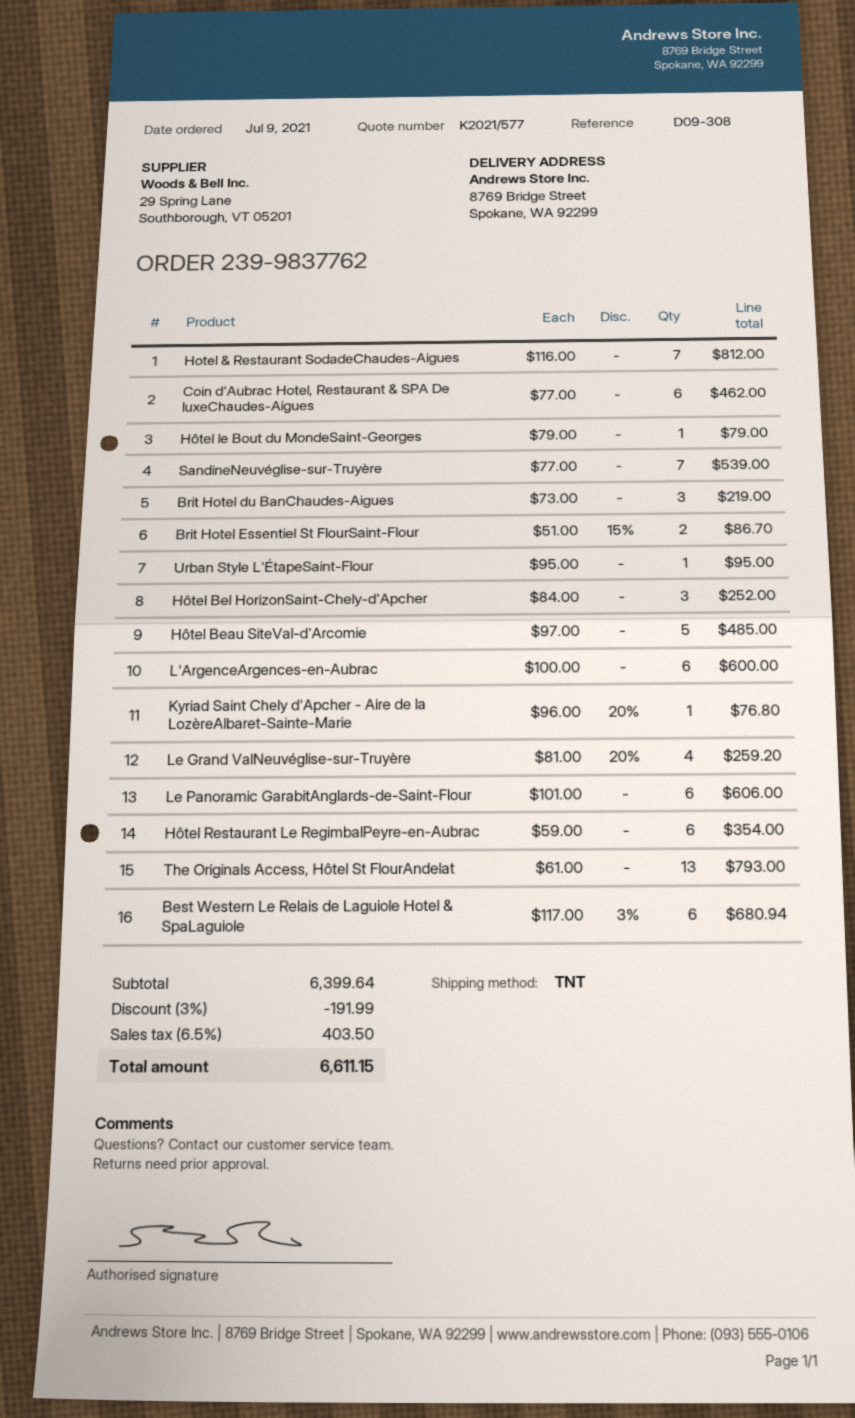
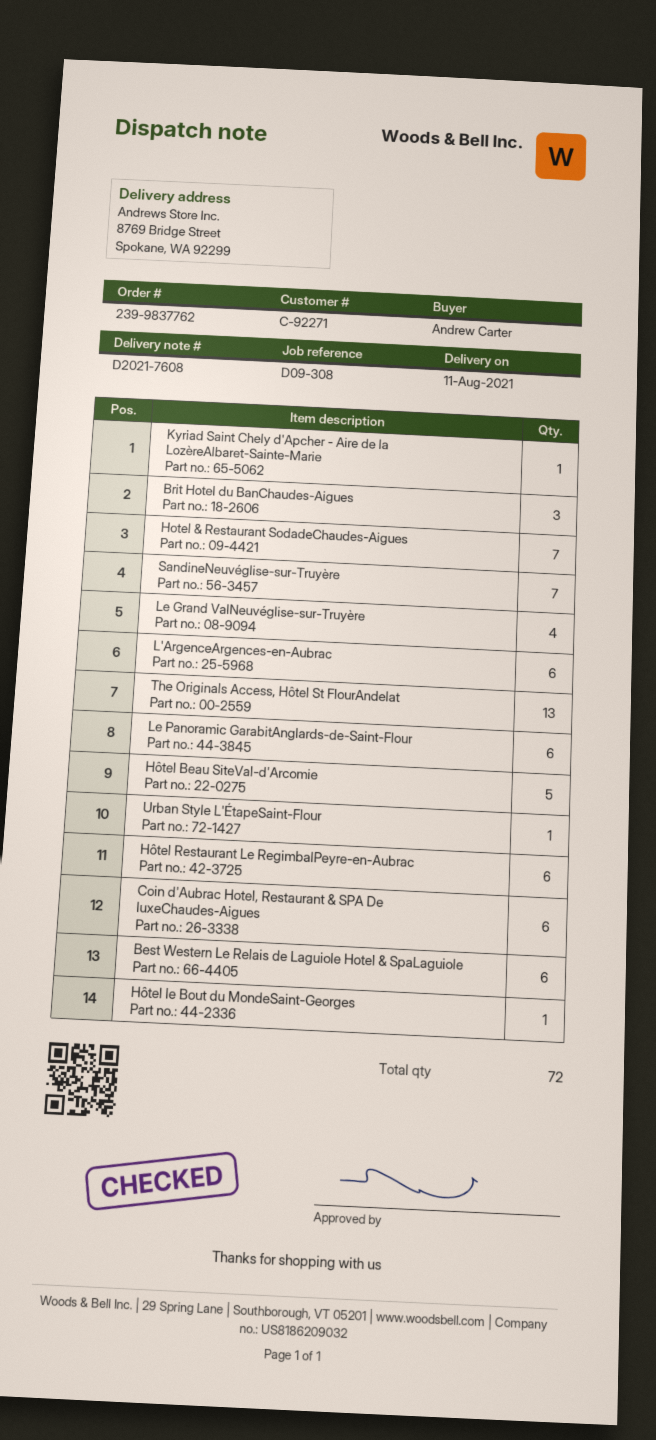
Brit Hotel Essentiel St FlourSaint-Flour: 2 -> none
Hôtel Bel HorizonSaint-Chely-d'Apcher: 3 -> none

